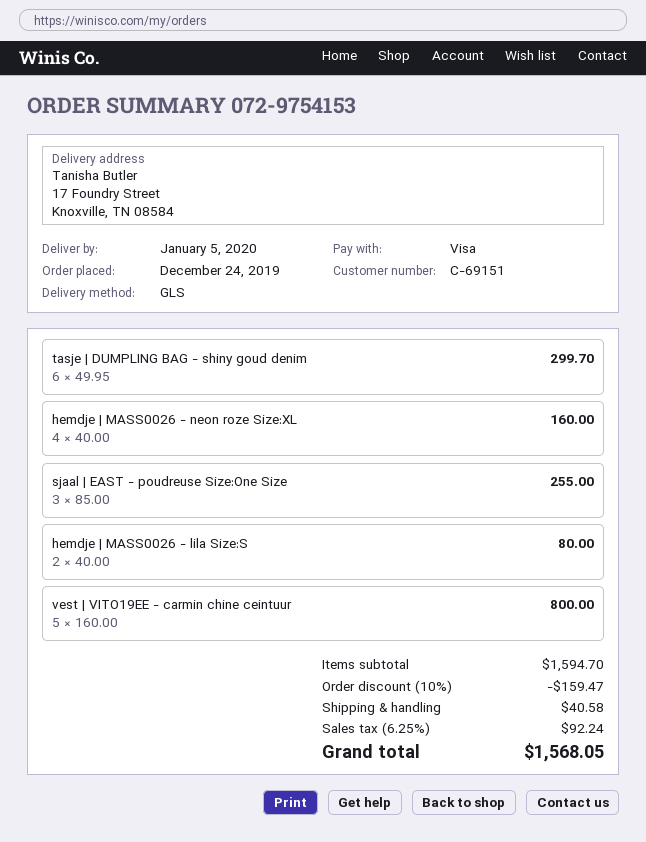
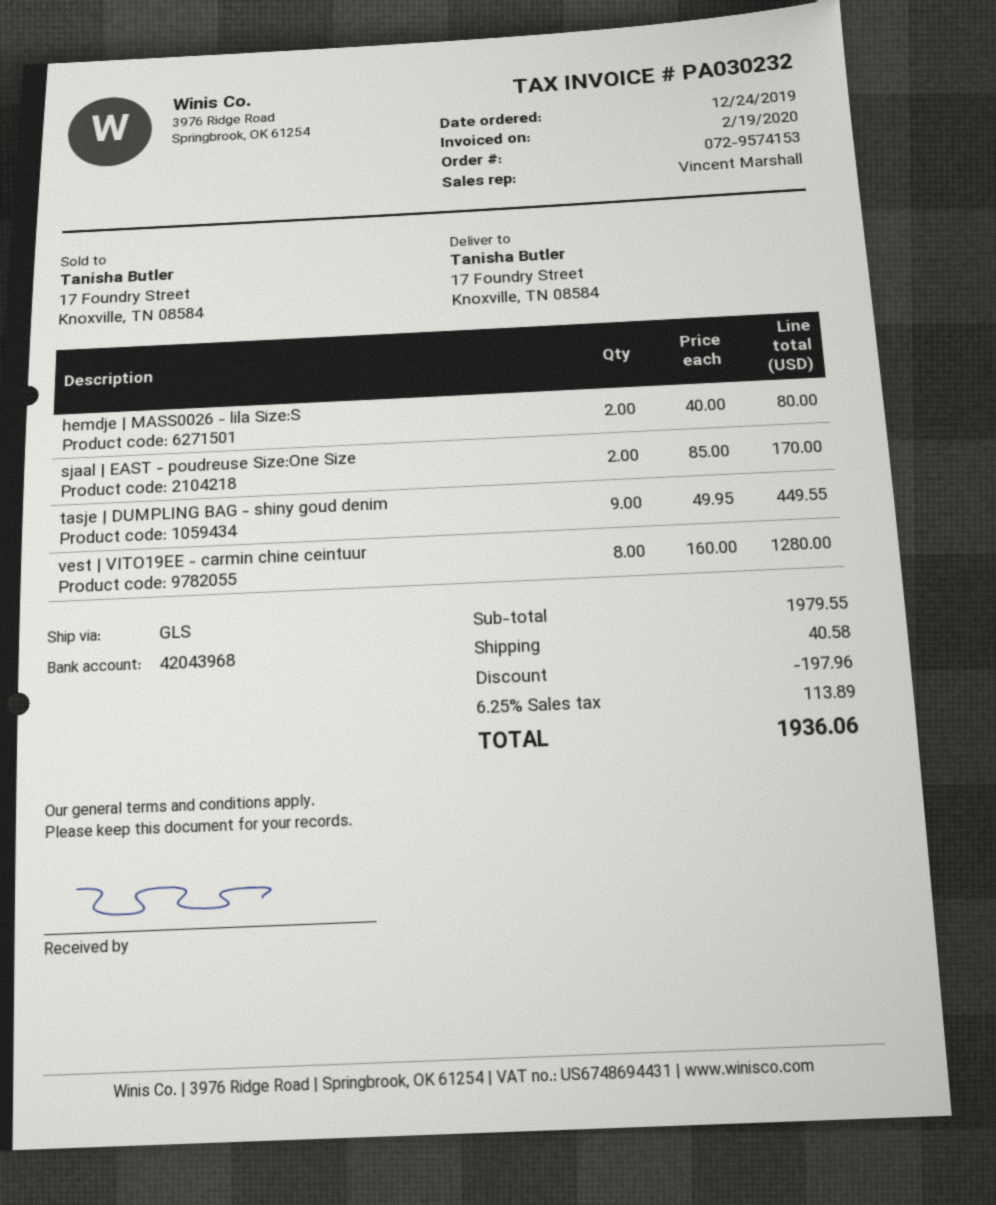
order number: 072-9754153 -> 072-9574153
tasje | DUMPLING BAG - shiny goud denim: 6 x 49.95 = 299.70 -> 9 x 49.95 = 449.55
hemdje | MASS0026 - neon roze Size:XL: 4 x 40.00 = 160.00 -> none
sjaal | EAST - poudreuse Size:One Size: 3 x 85.00 = 255.00 -> 2 x 85.00 = 170.00
vest | VITO19EE - carmin chine ceintuur: 5 x 160.00 = 800.00 -> 8 x 160.00 = 1280.00
subtotal: 1594.70 -> 1979.55
discount: 159.47 -> 197.96
tax: 6.25% = 92.24 -> 6.25% = 113.89
total: 1568.05 -> 1936.06

